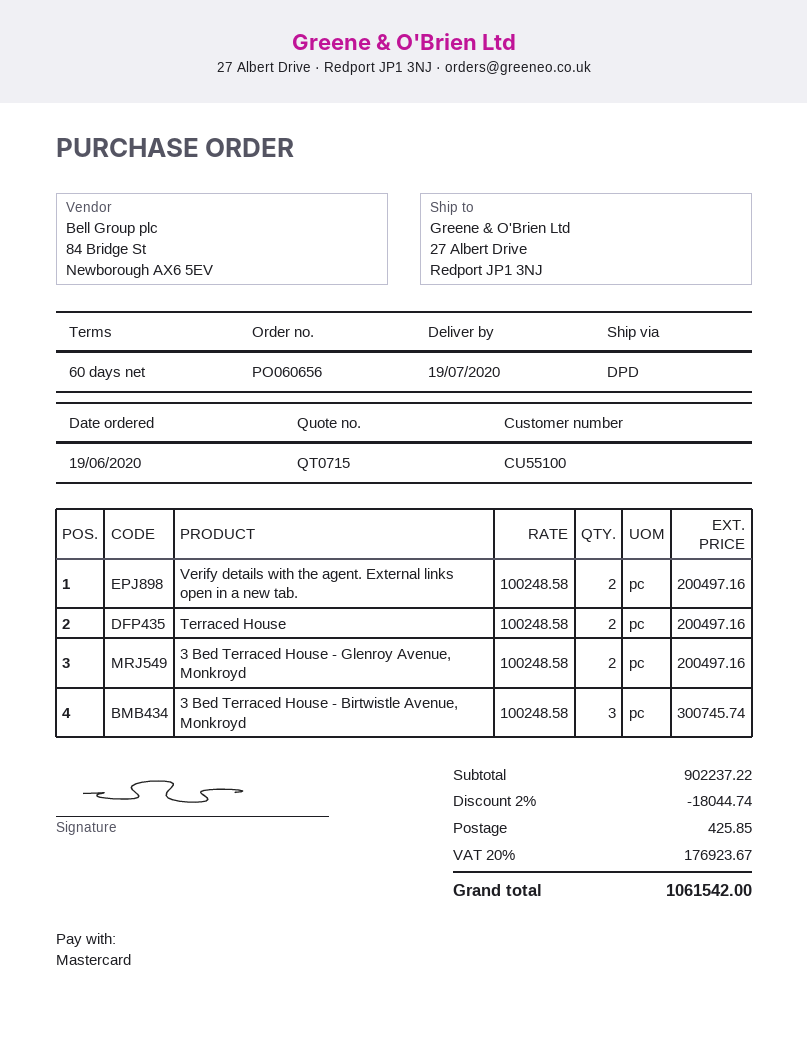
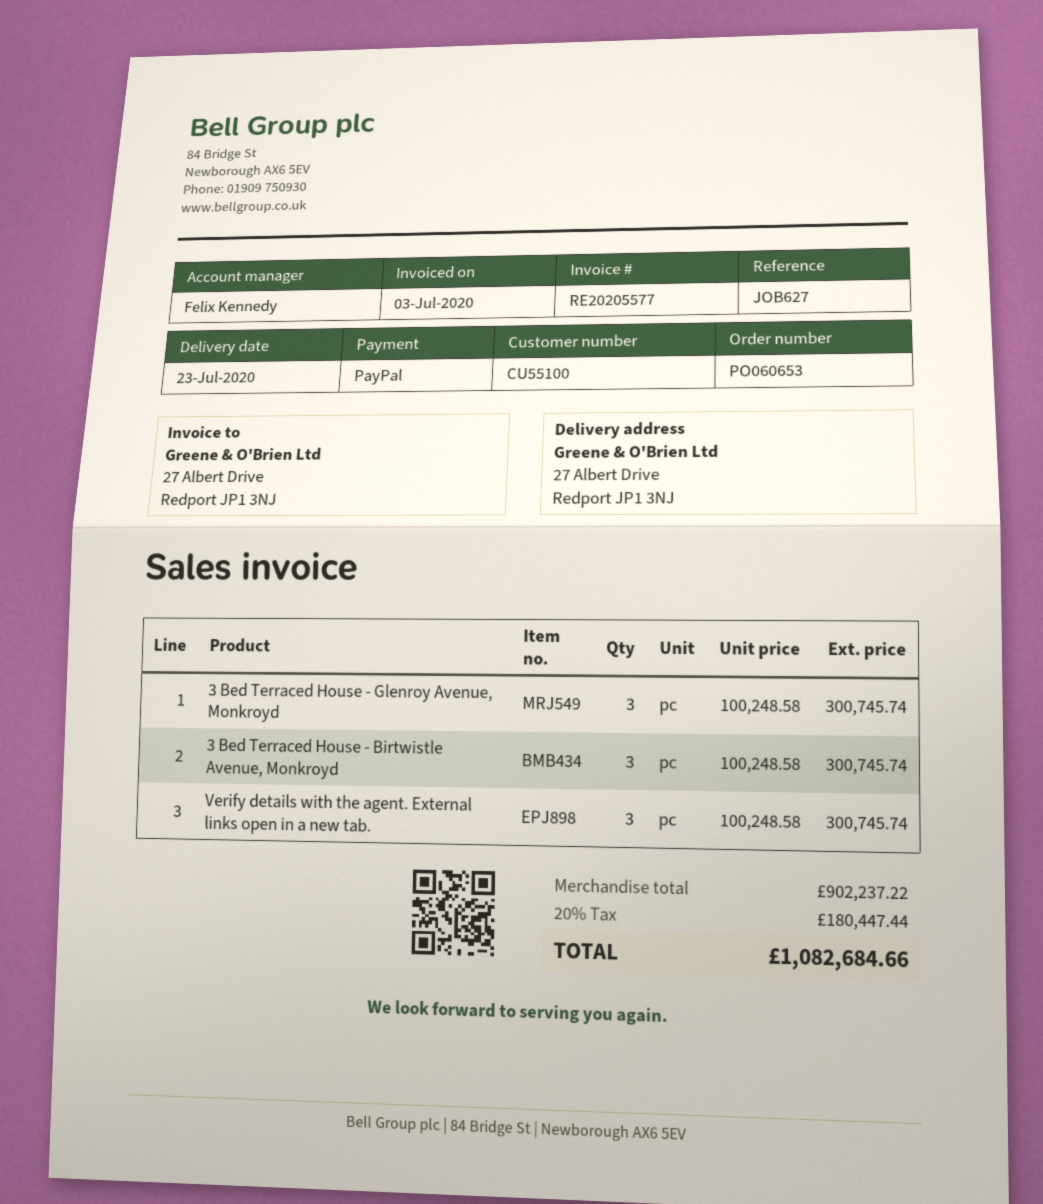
order number: PO060656 -> PO060653
delivery date: 2020-07-19 -> 2020-07-23
payment method: Mastercard -> PayPal
Verify details with the agent. External links open in a new tab.: 2 x 100248.58 = 200497.16 -> 3 x 100248.58 = 300745.74
Terraced House: 2 x 100248.58 = 200497.16 -> none
3 Bed Terraced House - Glenroy Avenue, Monkroyd: 2 x 100248.58 = 200497.16 -> 3 x 100248.58 = 300745.74
discount: 2% = 18044.74 -> none
shipping: 425.85 -> none
tax: 20% = 176923.67 -> 20% = 180447.44
total: 1061542.00 -> 1082684.66

